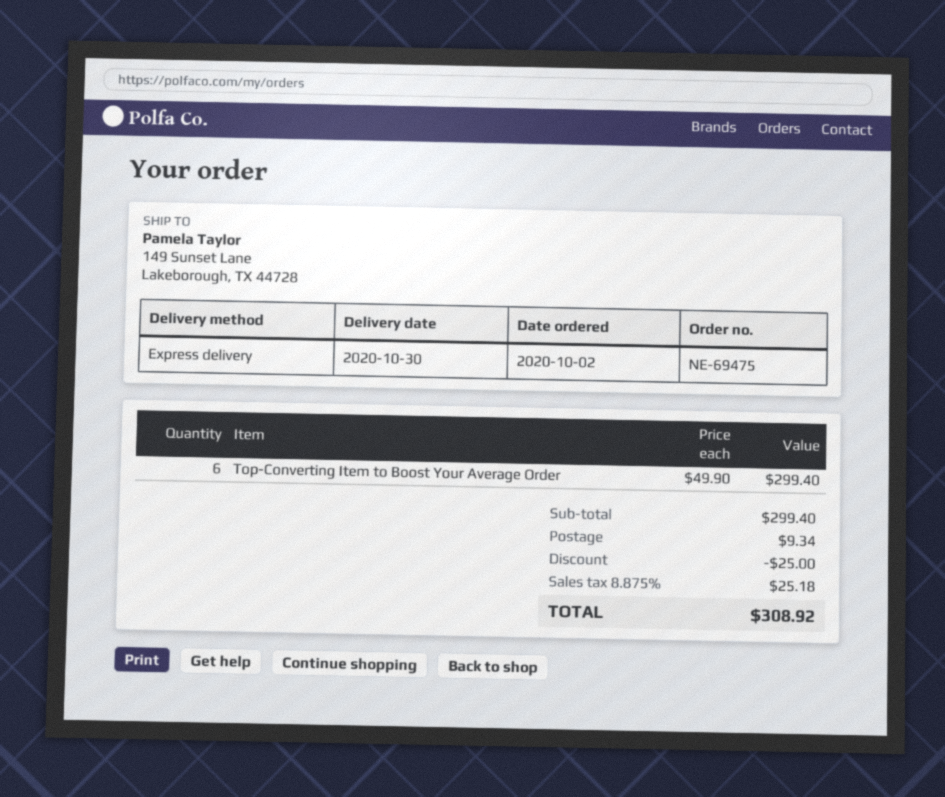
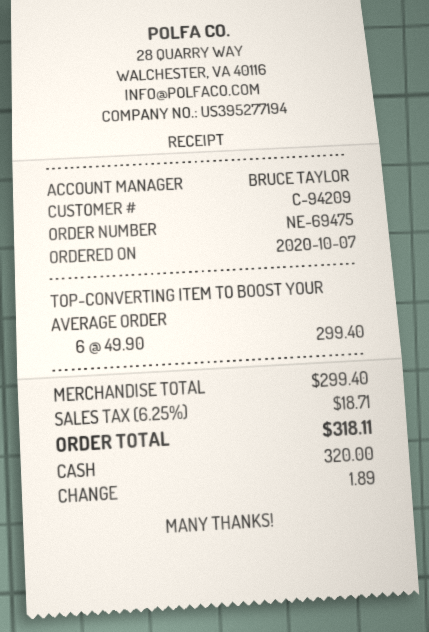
order date: 2020-10-02 -> 2020-10-07
discount: 25.00 -> none
shipping: 9.34 -> none
tax: 8.875% = 25.18 -> 6.25% = 18.71
total: 308.92 -> 318.11

